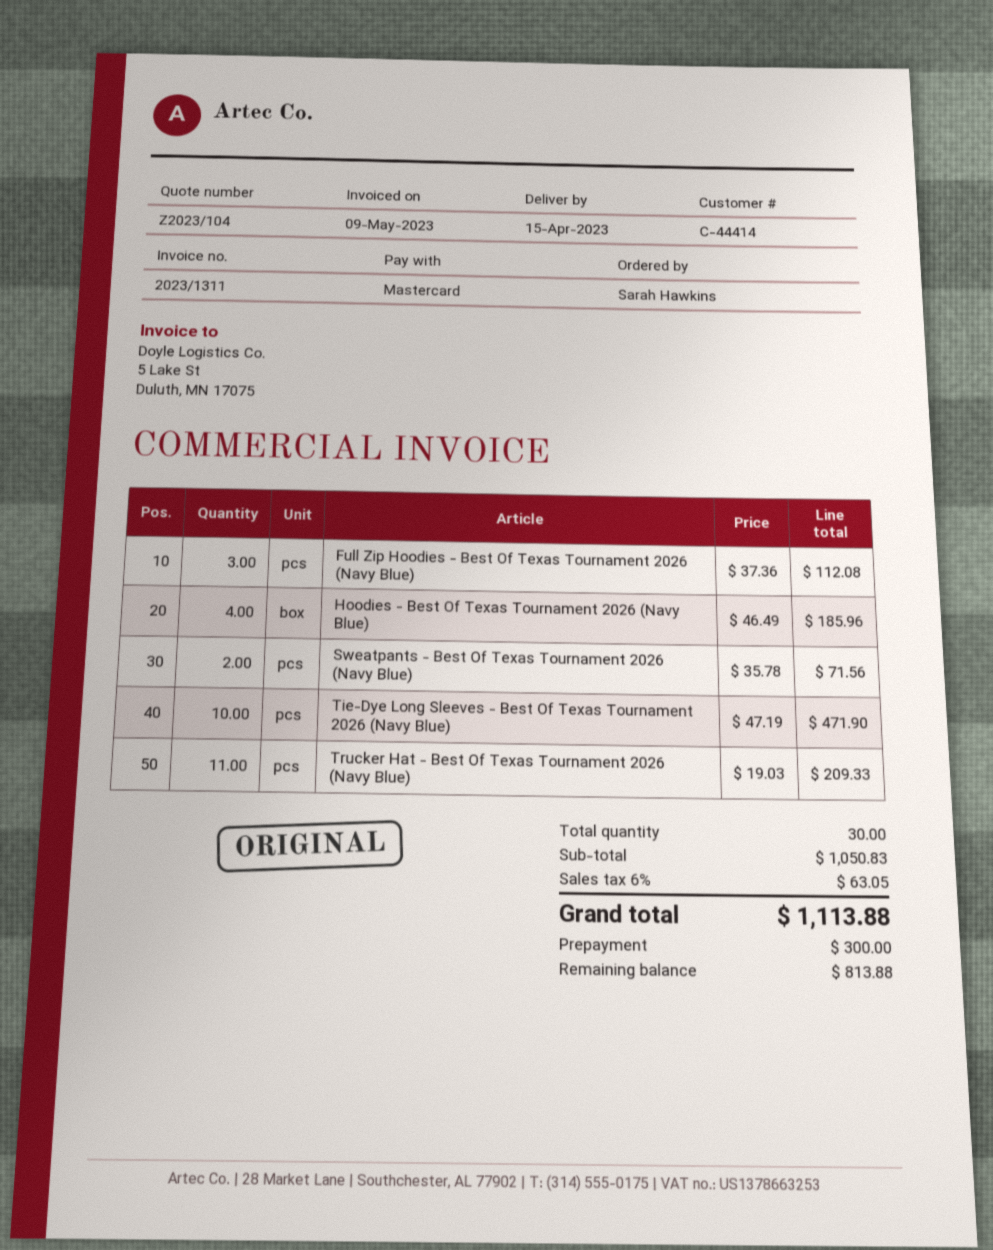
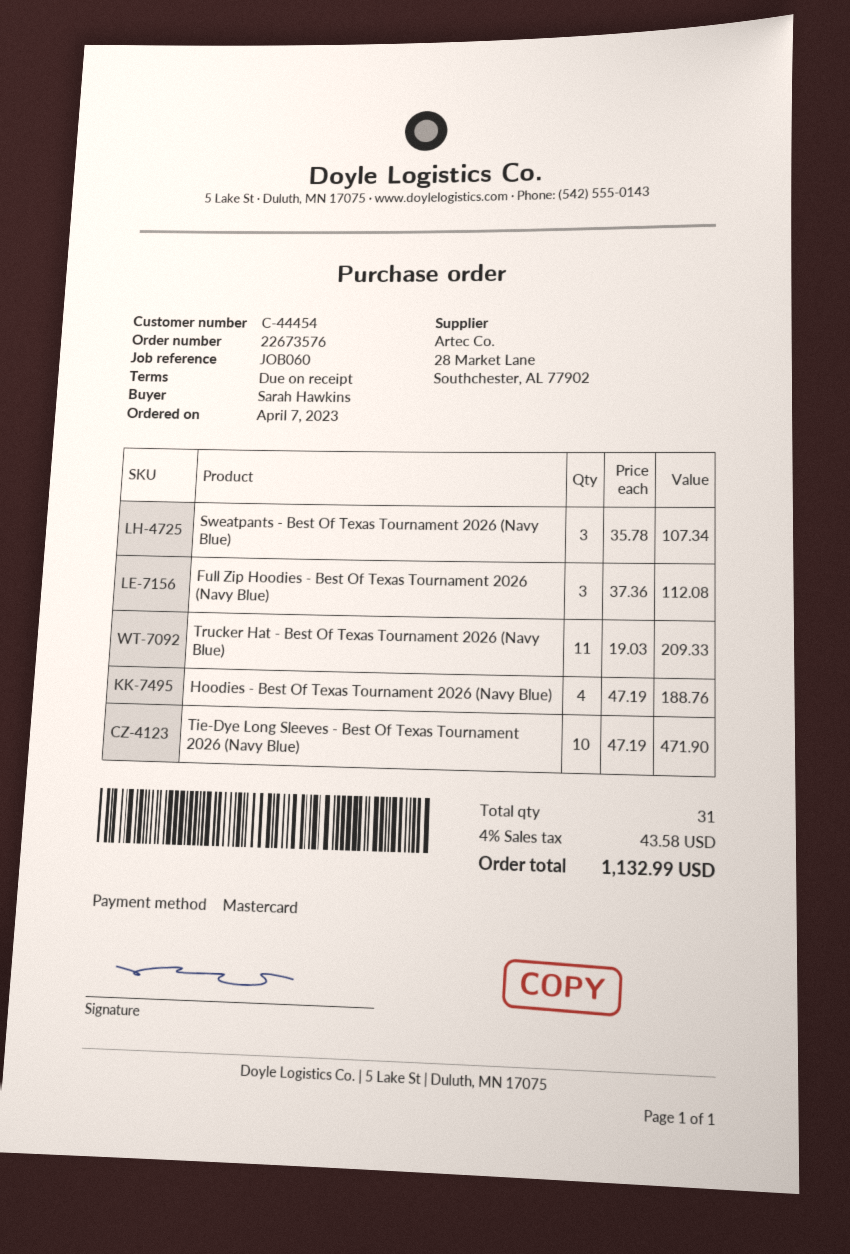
customer number: C-44414 -> C-44454
Hoodies - Best Of Texas Tournament 2026 (Navy Blue): 4 x 46.49 = 185.96 -> 4 x 47.19 = 188.76
Sweatpants - Best Of Texas Tournament 2026 (Navy Blue): 2 x 35.78 = 71.56 -> 3 x 35.78 = 107.34
total quantity: 30 -> 31
tax: 6% = 63.05 -> 4% = 43.58
total: 1113.88 -> 1132.99

